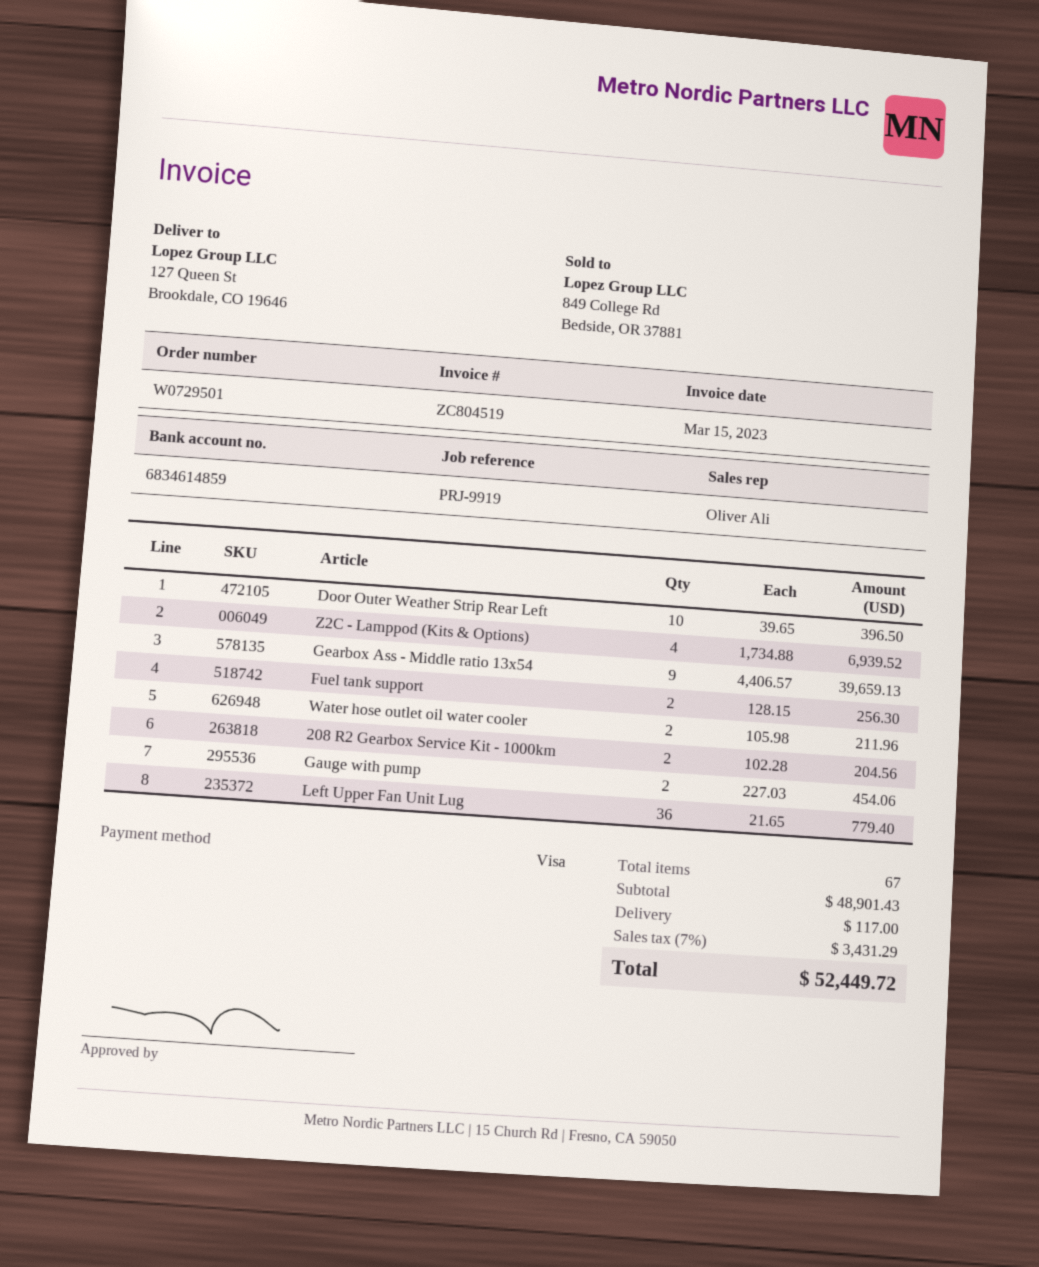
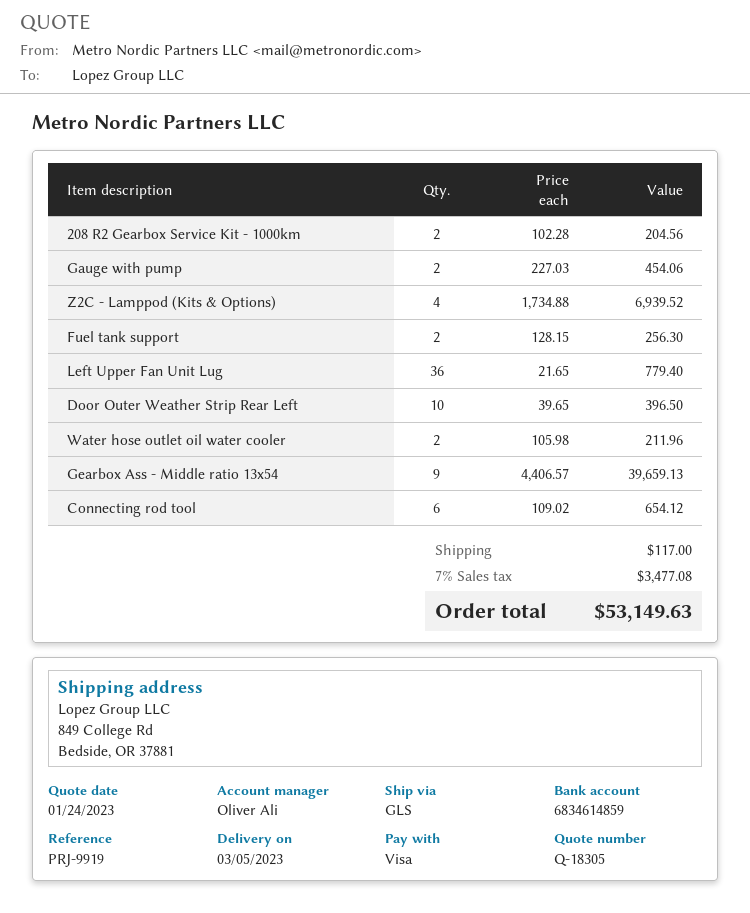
ship to: 127 Queen St, Brookdale, CO 19646 -> 849 College Rd, Bedside, OR 37881
Connecting rod tool: none -> 6 x 109.02 = 654.12
tax: 7% = 3431.29 -> 7% = 3477.08
total: 52449.72 -> 53149.63

